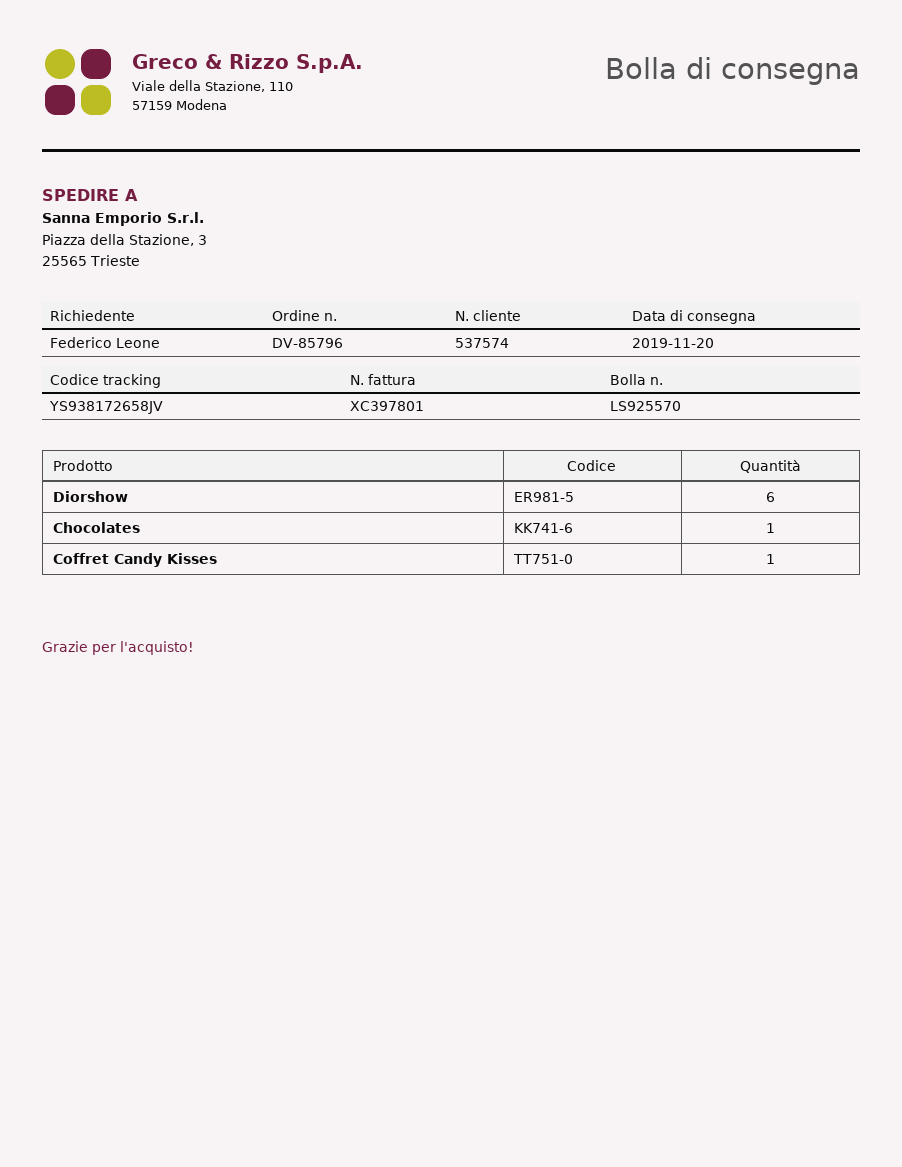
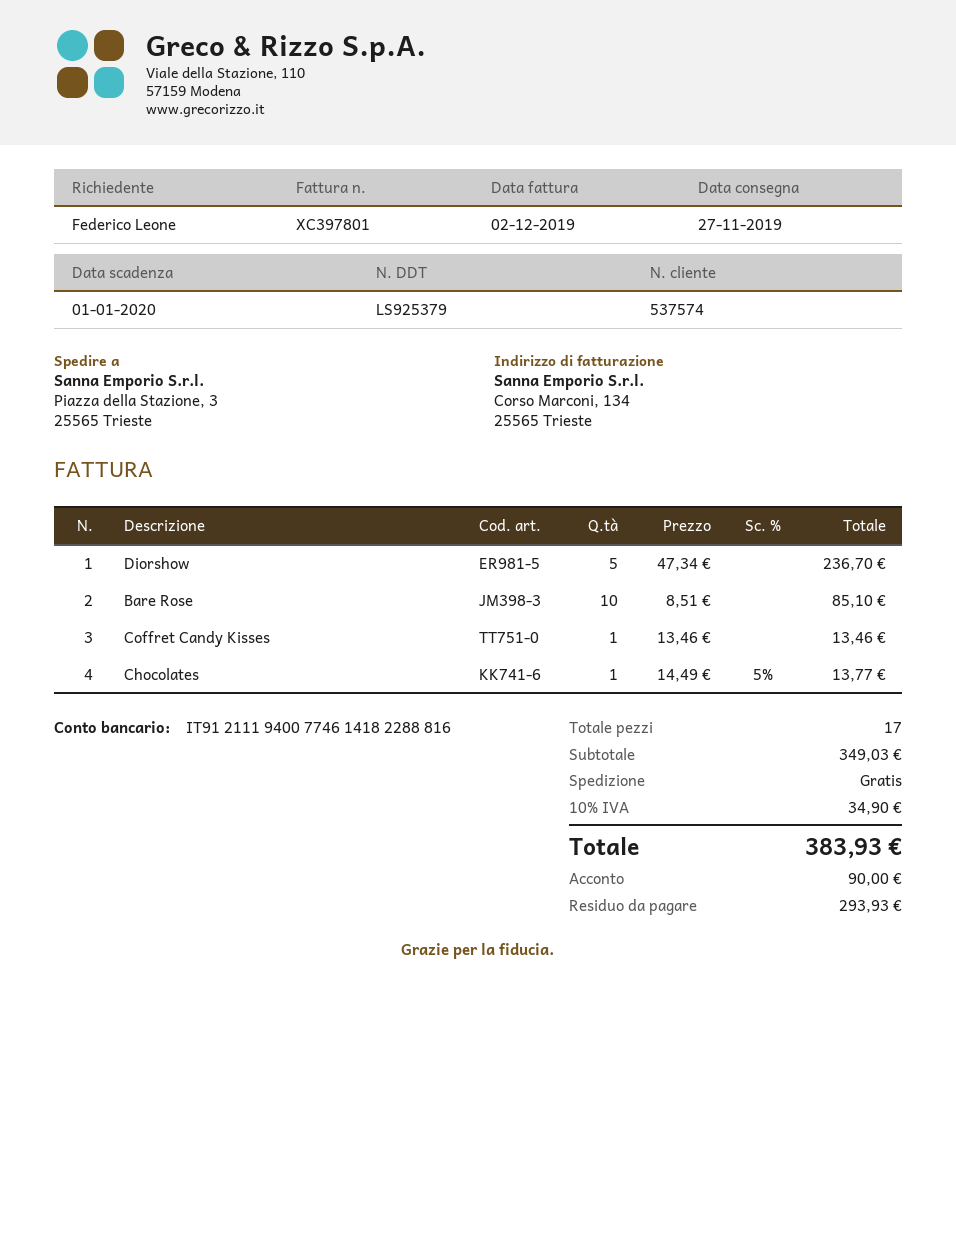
delivery note number: LS925570 -> LS925379
delivery date: 2019-11-20 -> 2019-11-27
Diorshow: 6 -> 5
Bare Rose: none -> 10

